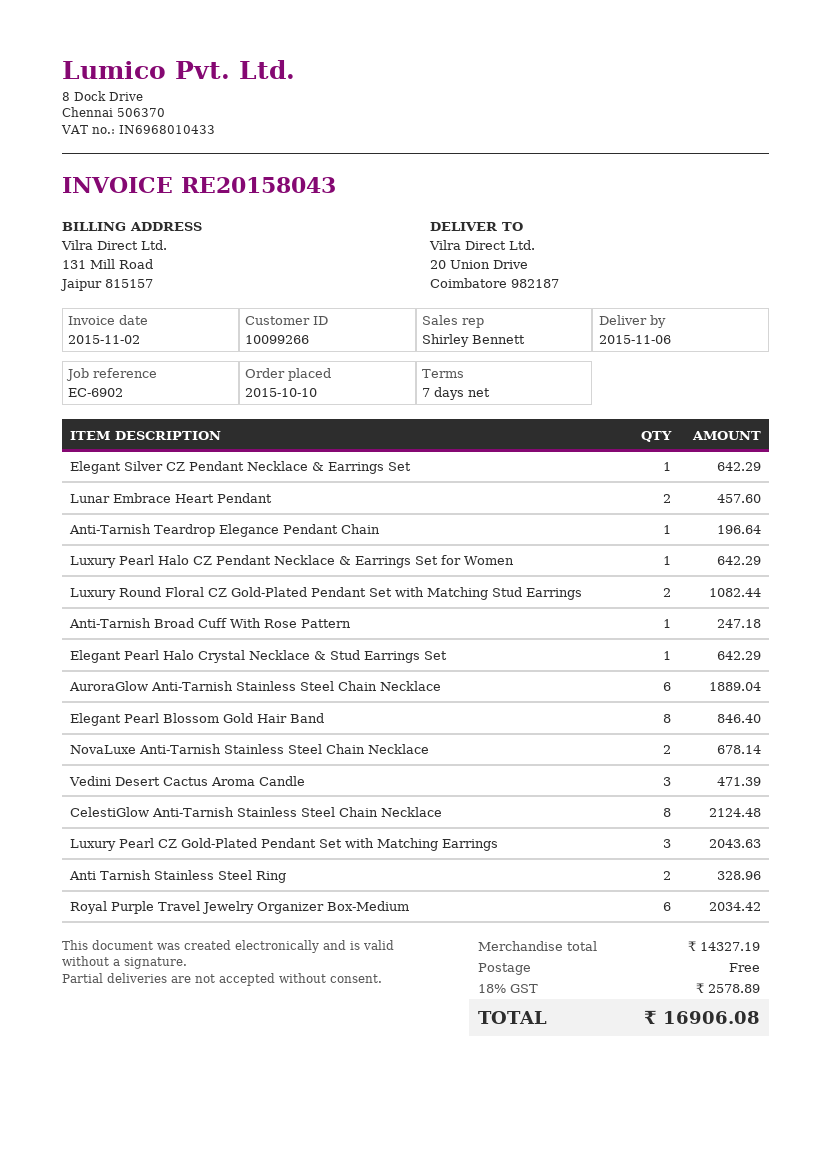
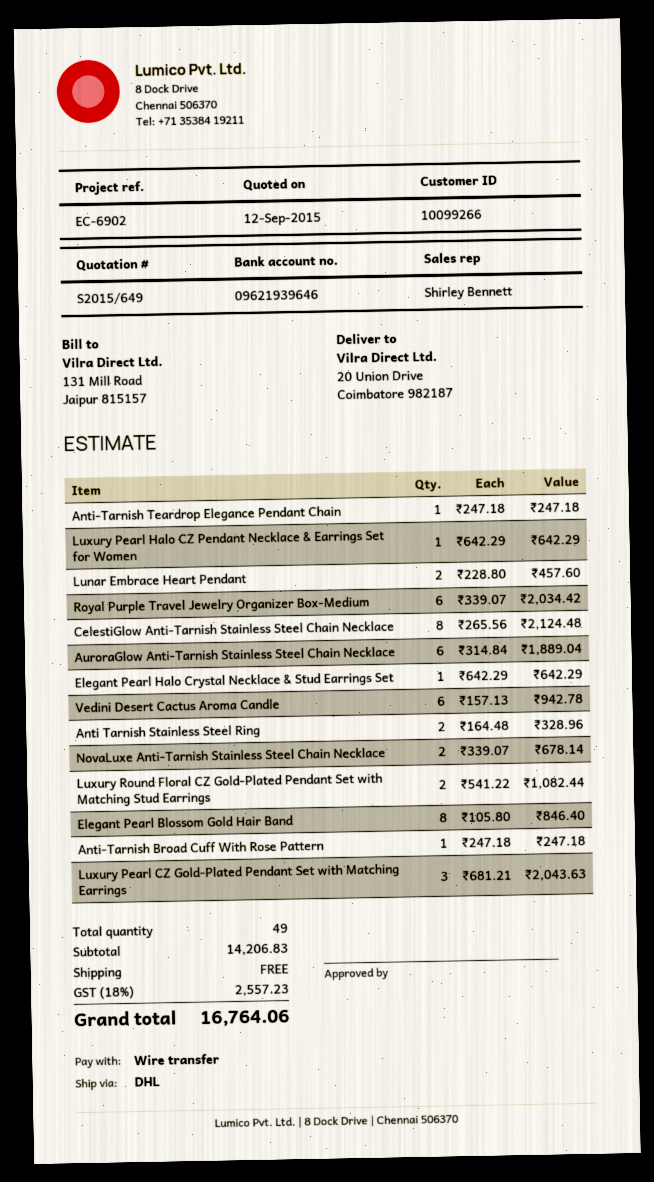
Elegant Silver CZ Pendant Necklace & Earrings Set: 1 for 642.29 -> none
Anti-Tarnish Teardrop Elegance Pendant Chain: 1 for 196.64 -> 1 for 247.18
Vedini Desert Cactus Aroma Candle: 3 for 471.39 -> 6 for 942.78
subtotal: 14327.19 -> 14206.83
tax: 18% = 2578.89 -> 18% = 2557.23
total: 16906.08 -> 16764.06

